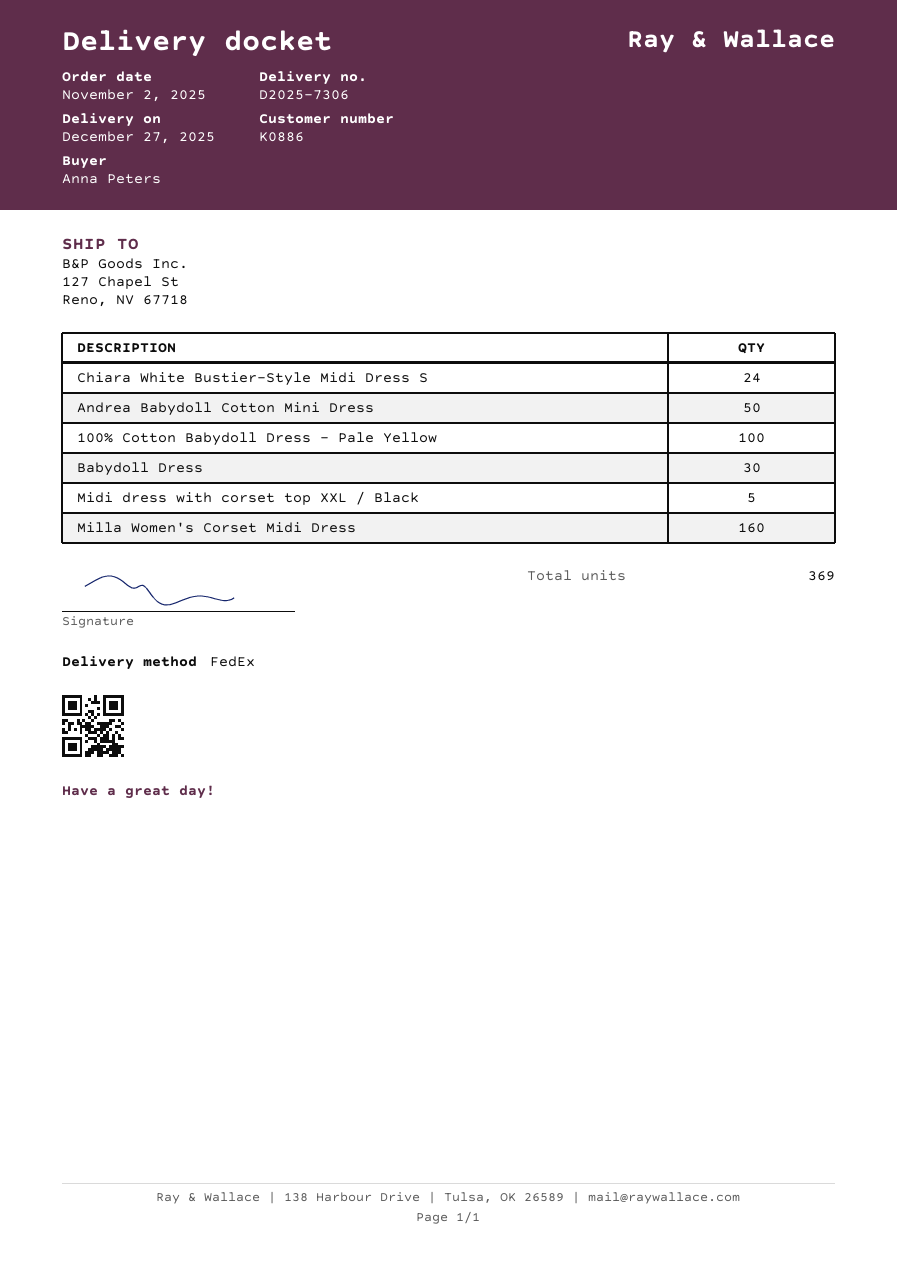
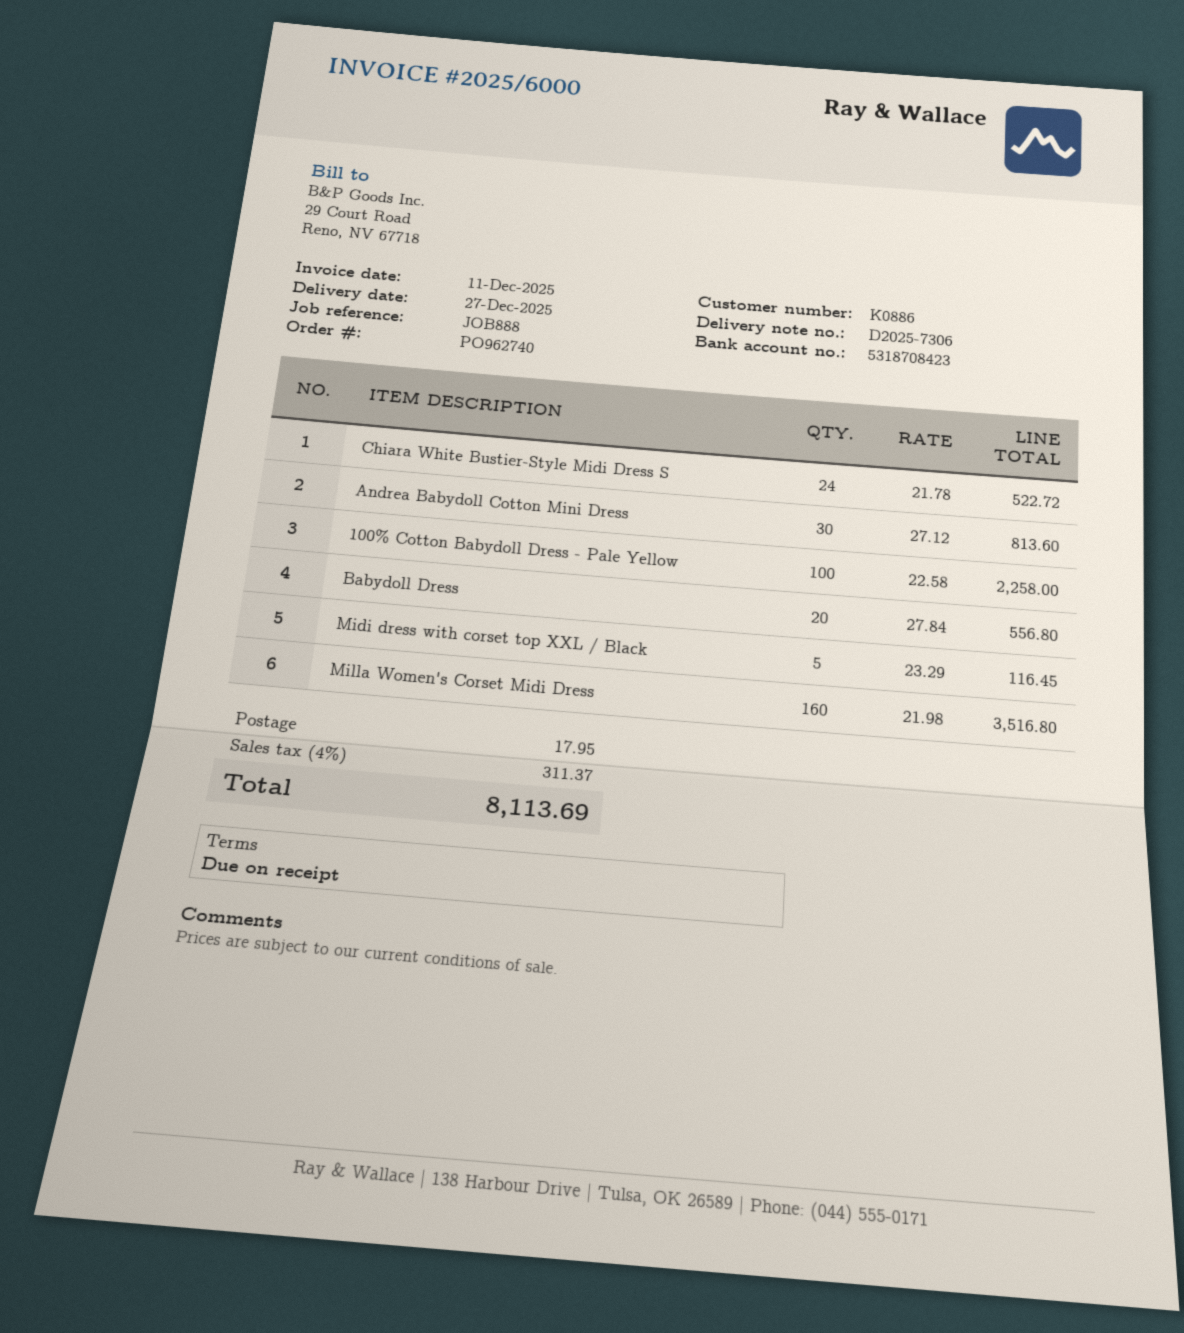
Andrea Babydoll Cotton Mini Dress: 50 -> 30
Babydoll Dress: 30 -> 20

